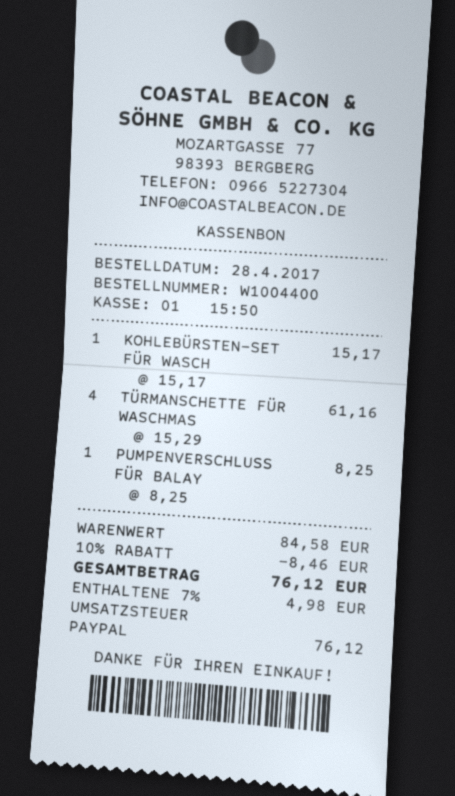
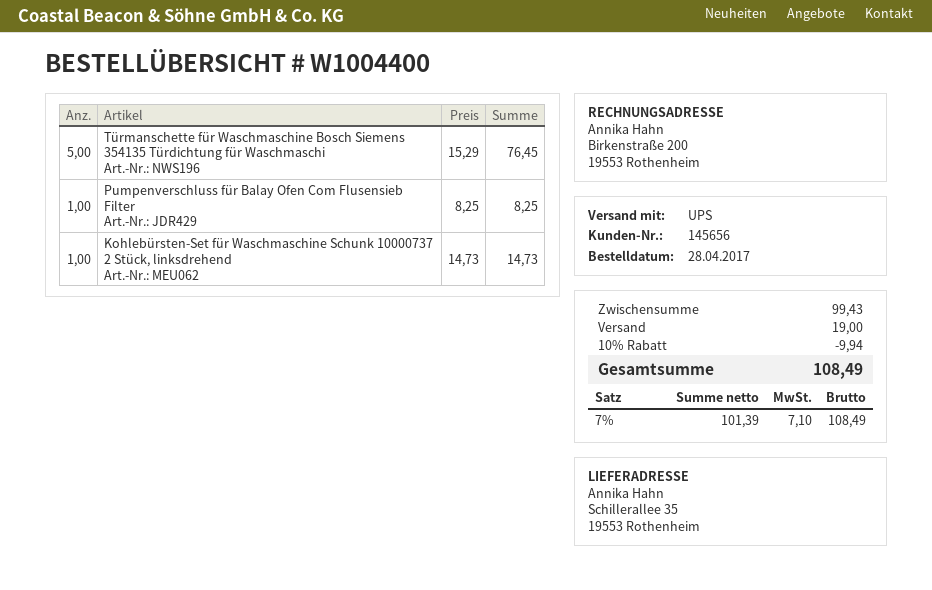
KOHLEBÜRSTEN-SET FÜR WASCH: 1 x 15.17 = 15.17 -> 1 x 14.73 = 14.73
TÜRMANSCHETTE FÜR WASCHMAS: 4 x 15.29 = 61.16 -> 5 x 15.29 = 76.45
subtotal: 84.58 -> 99.43
discount: 10% = 8.46 -> 10% = 9.94
shipping: none -> 19.00
tax: 7% = 4.98 -> 7% = 7.10
total: 76.12 -> 108.49

